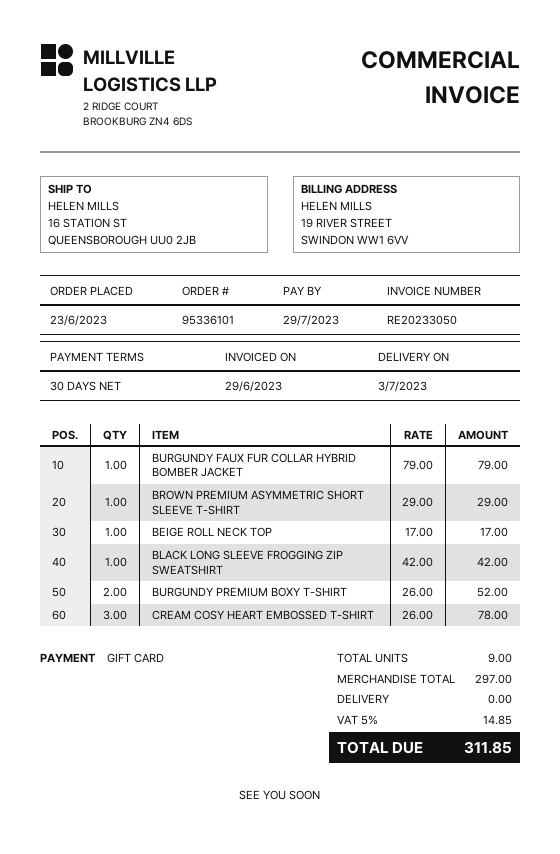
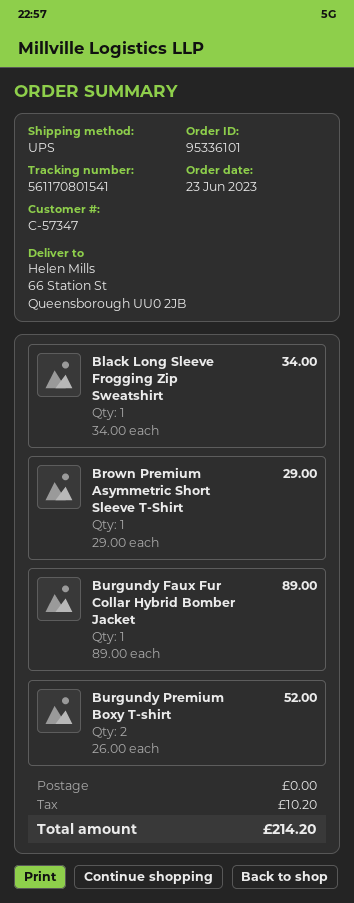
ship to: 16 STATION ST, QUEENSBOROUGH UU0 2JB -> 66 Station St, Queensborough UU0 2JB
BURGUNDY FAUX FUR COLLAR HYBRID BOMBER JACKET: 1 x 79.00 = 79.00 -> 1 x 89.00 = 89.00
BEIGE ROLL NECK TOP: 1 x 17.00 = 17.00 -> none
BLACK LONG SLEEVE FROGGING ZIP SWEATSHIRT: 1 x 42.00 = 42.00 -> 1 x 34.00 = 34.00
CREAM COSY HEART EMBOSSED T-SHIRT: 3 x 26.00 = 78.00 -> none
tax: 14.85 -> 10.20
total: 311.85 -> 214.20

